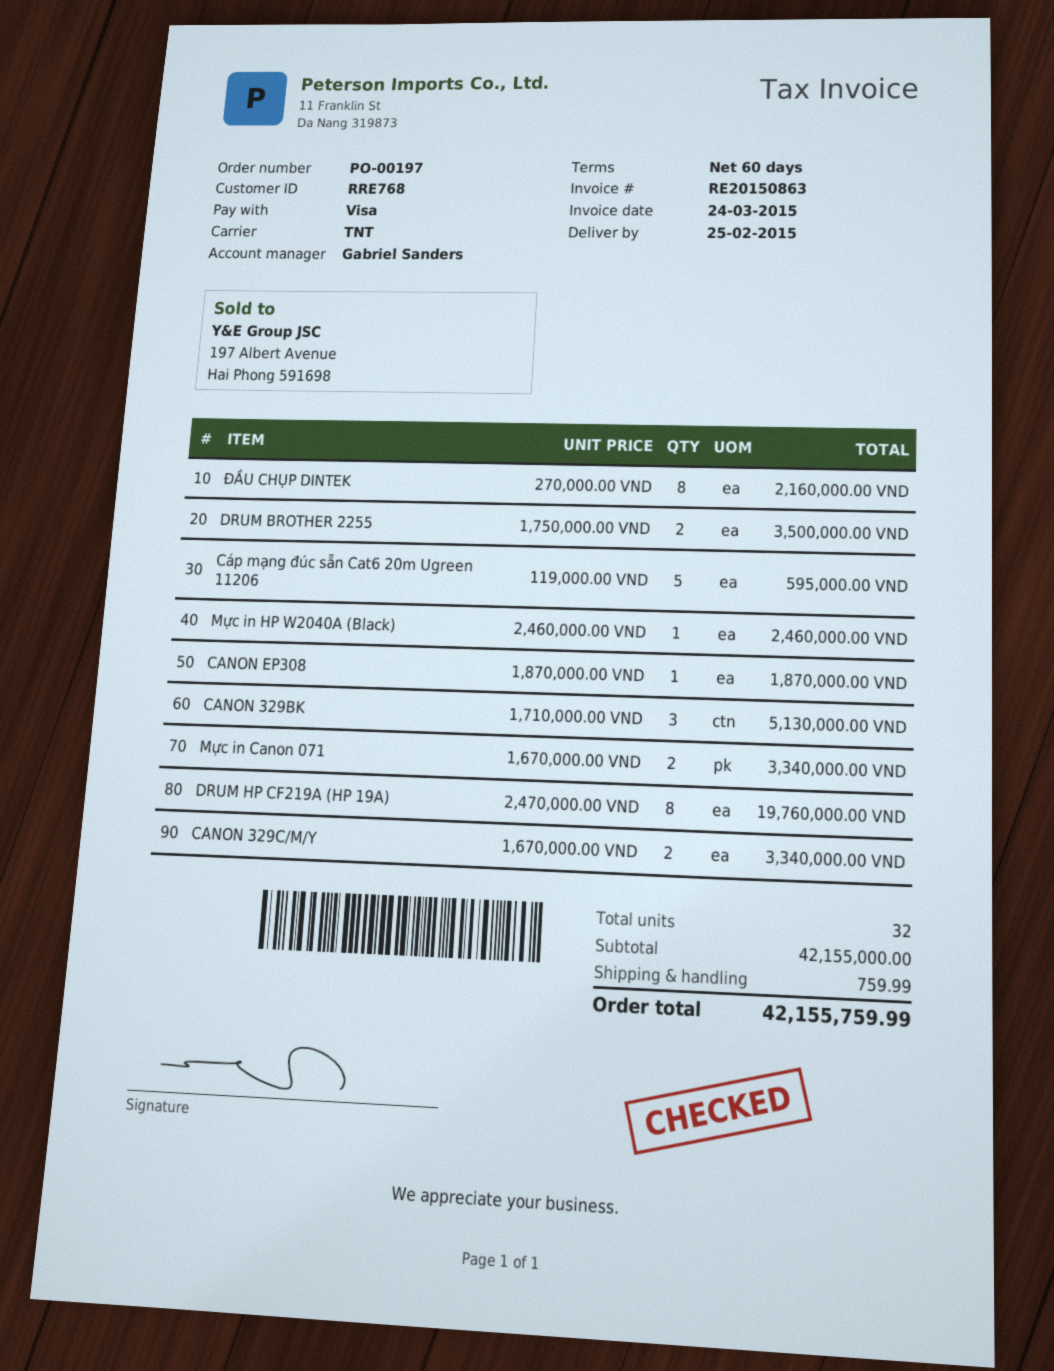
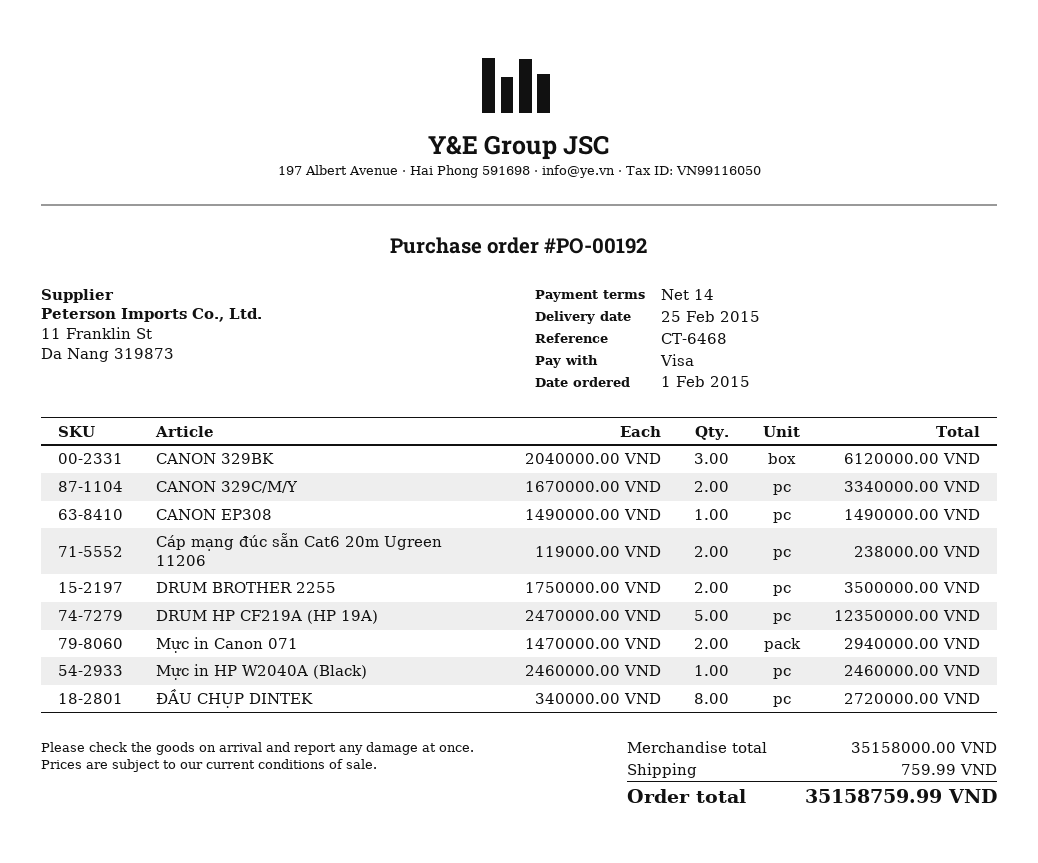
order number: PO-00197 -> PO-00192
payment terms: 60 days -> 14 days
ĐẦU CHỤP DINTEK: 8 x 270000.00 = 2160000.00 -> 8 x 340000.00 = 2720000.00
Cáp mạng đúc sẵn Cat6 20m Ugreen 11206: 5 x 119000.00 = 595000.00 -> 2 x 119000.00 = 238000.00
CANON EP308: 1 x 1870000.00 = 1870000.00 -> 1 x 1490000.00 = 1490000.00
CANON 329BK: 3 x 1710000.00 = 5130000.00 -> 3 x 2040000.00 = 6120000.00
Mực in Canon 071: 2 x 1670000.00 = 3340000.00 -> 2 x 1470000.00 = 2940000.00
DRUM HP CF219A (HP 19A): 8 x 2470000.00 = 19760000.00 -> 5 x 2470000.00 = 12350000.00
subtotal: 42155000.00 -> 35158000.00
total: 42155759.99 -> 35158759.99

